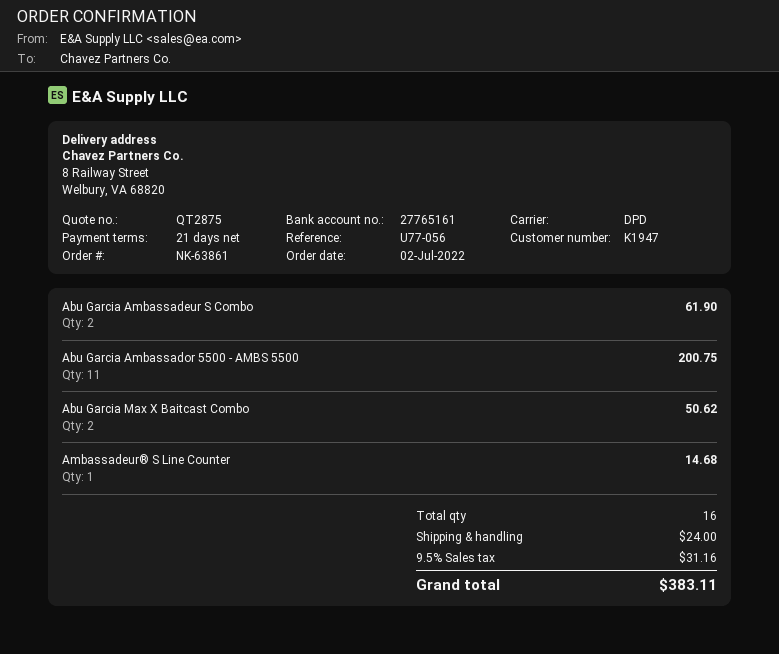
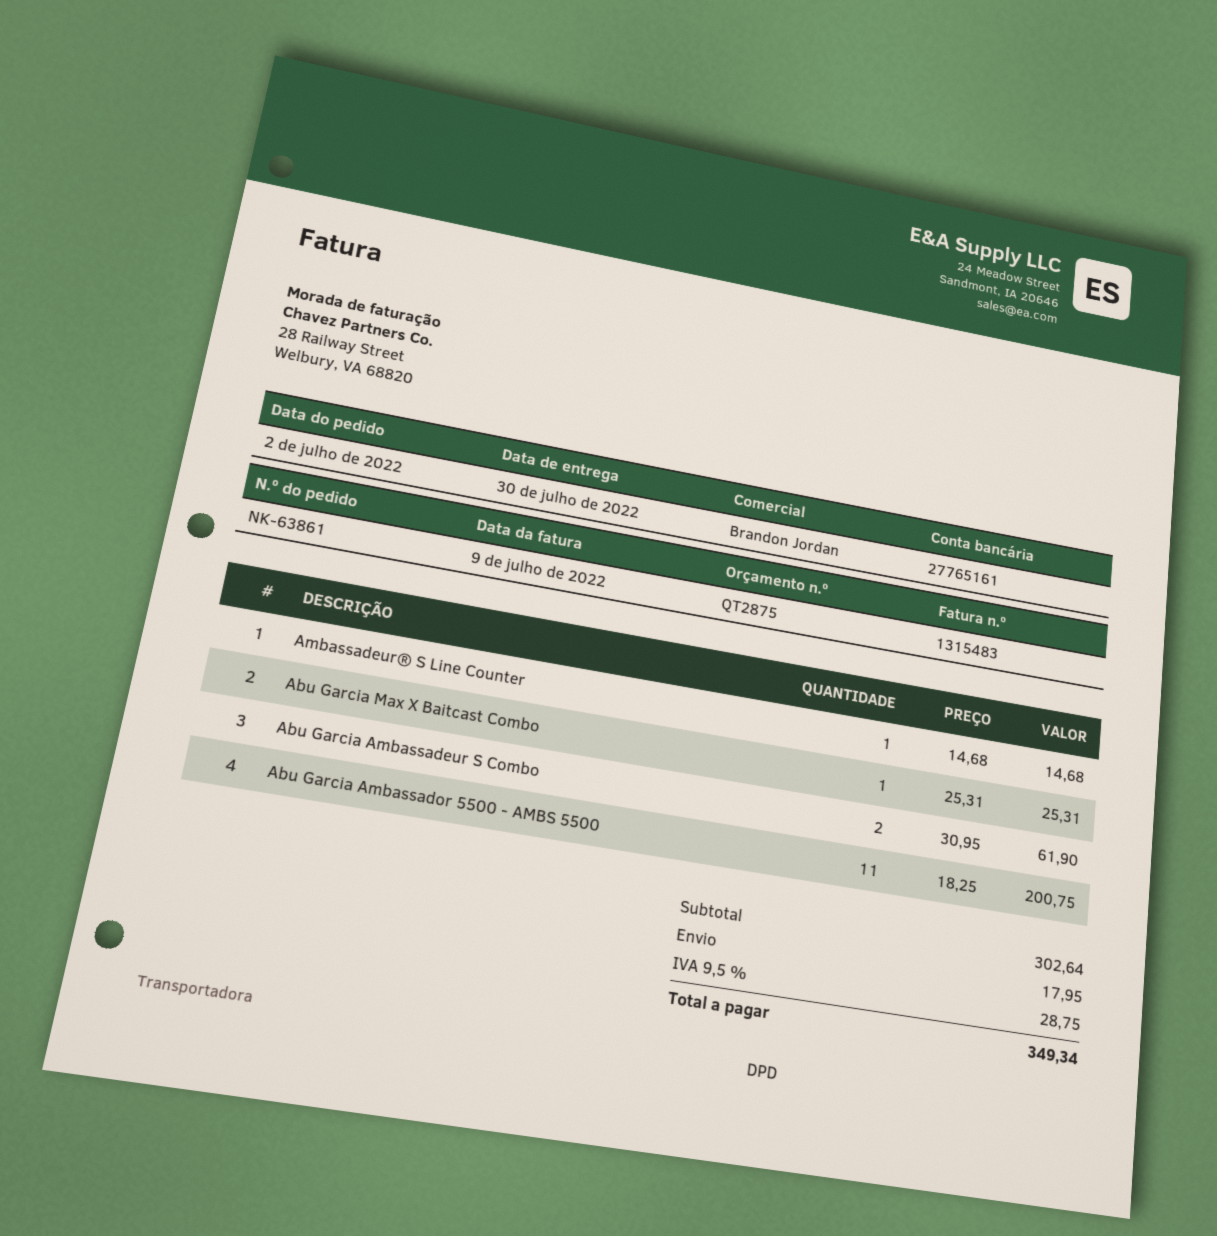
Abu Garcia Max X Baitcast Combo: 2 for 50.62 -> 1 for 25.31
shipping: 24.00 -> 17.95
tax: 9.5% = 31.16 -> 9.5% = 28.75
total: 383.11 -> 349.34

